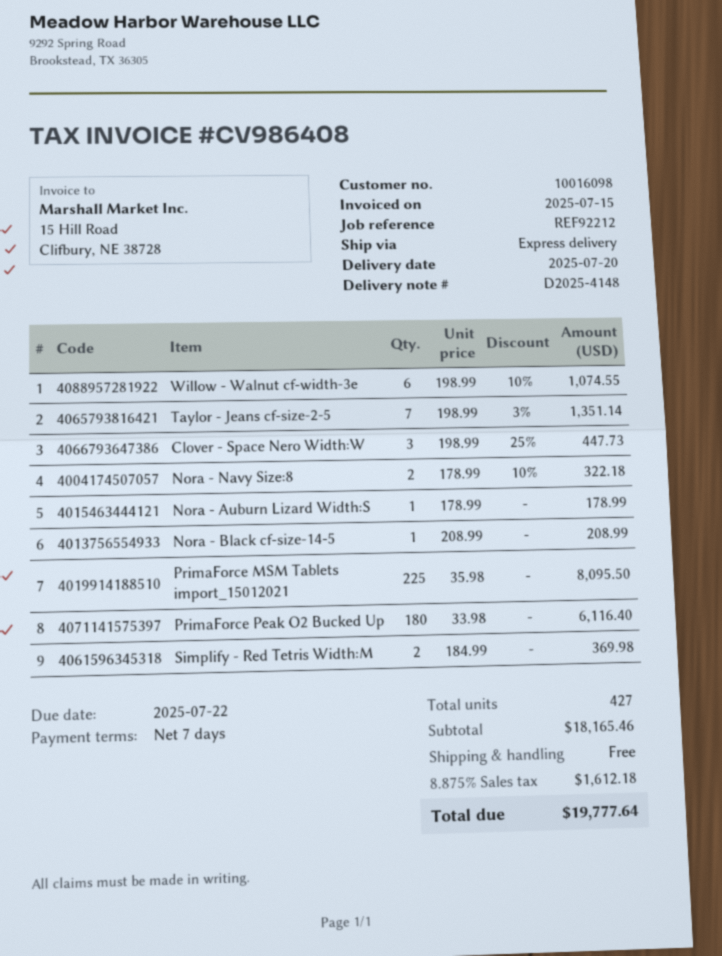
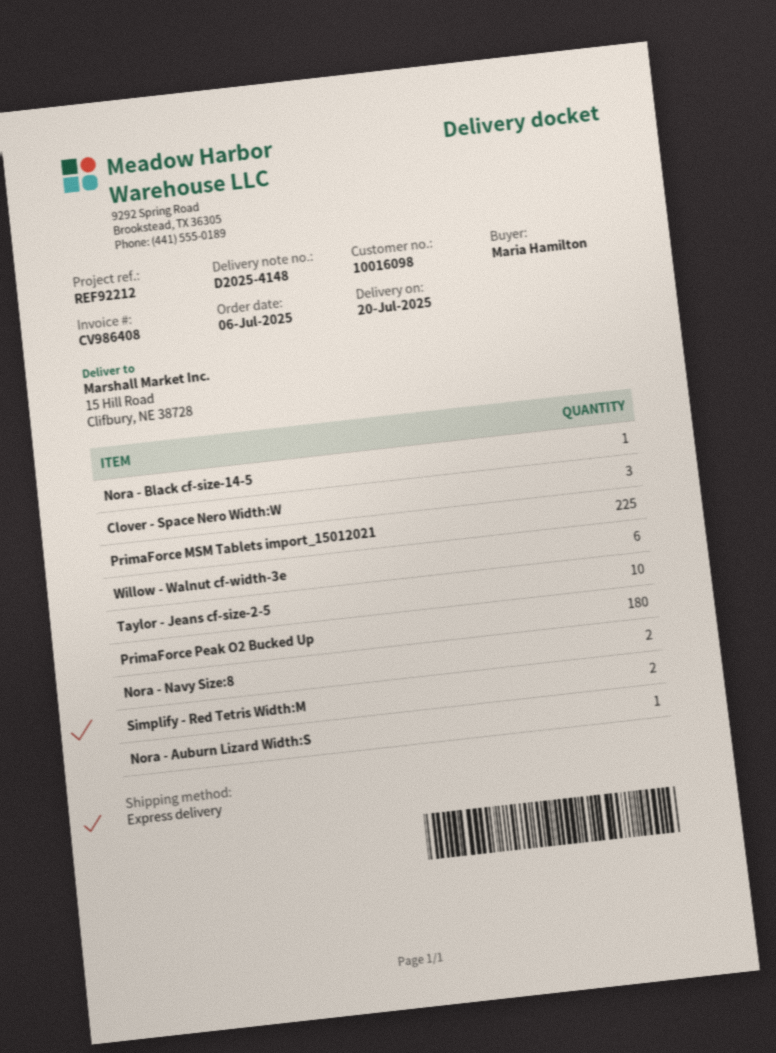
Taylor - Jeans cf-size-2-5: 7 -> 10

